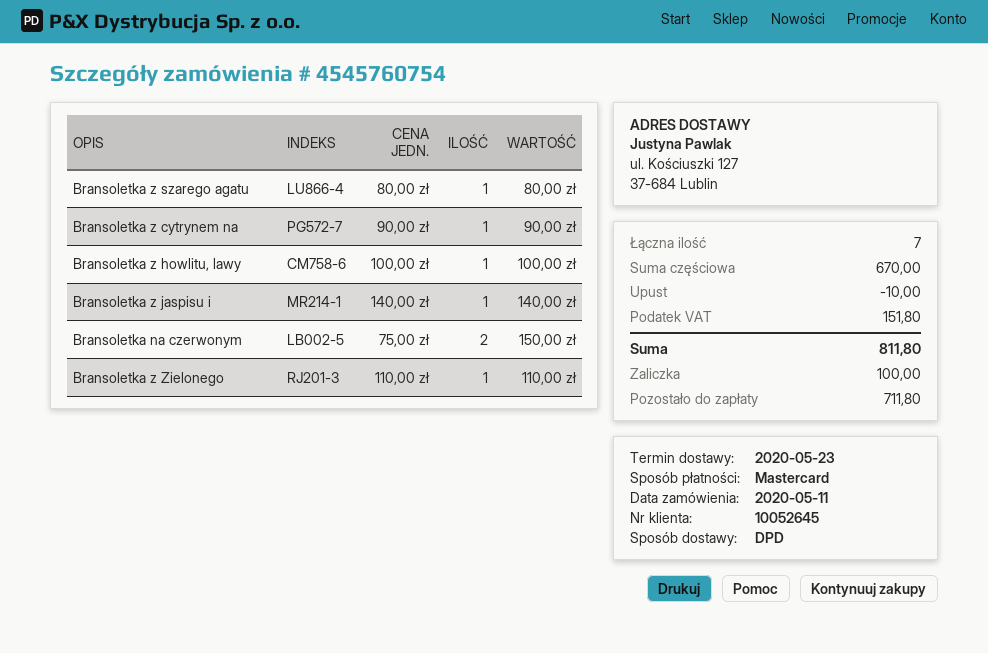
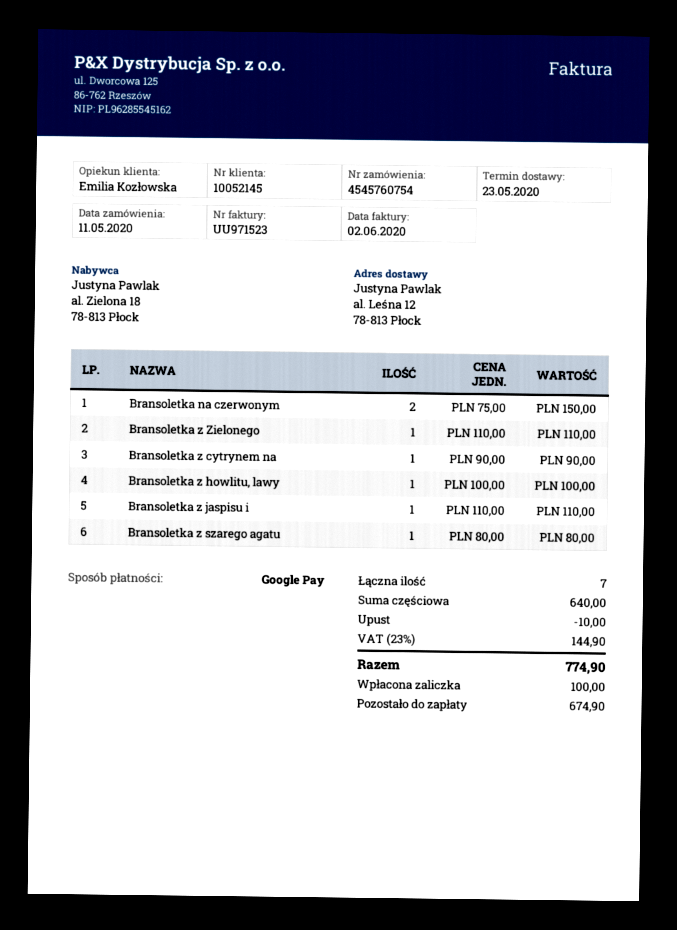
customer number: 10052645 -> 10052145
payment method: Mastercard -> Google Pay
ship to: ul. Kościuszki 127, 37-684 Lublin -> al. Leśna 12, 78-813 Płock
Bransoletka z jaspisu i: 1 x 140.00 = 140.00 -> 1 x 110.00 = 110.00
subtotal: 670.00 -> 640.00
tax: 151.80 -> 144.90
total: 811.80 -> 774.90
balance: 711.80 -> 674.90

